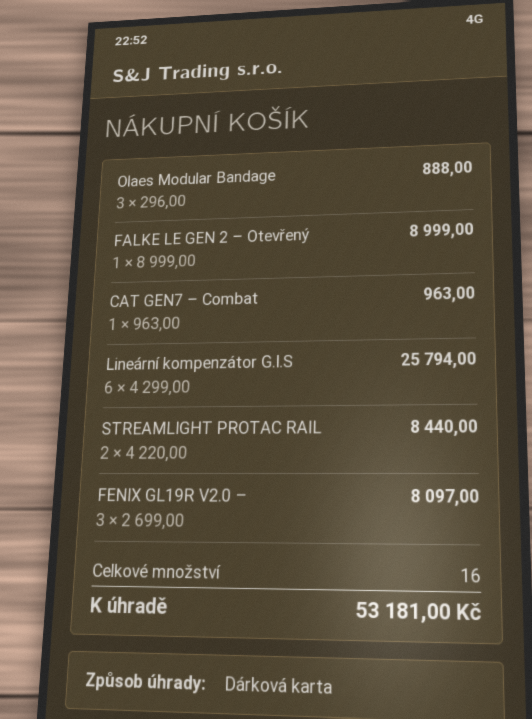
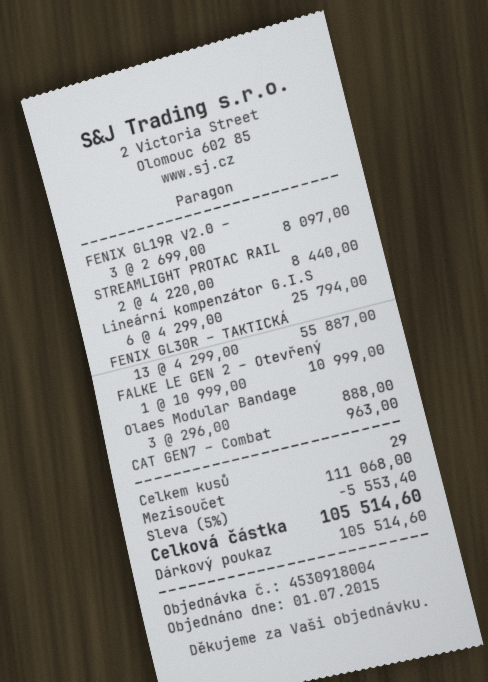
FALKE LE GEN 2 – Otevřený: 1 x 8999.00 = 8999.00 -> 1 x 10999.00 = 10999.00
FENIX GL30R – TAKTICKÁ: none -> 13 x 4299.00 = 55887.00
total quantity: 16 -> 29
discount: none -> 5% = 5553.40
total: 53181.00 -> 105514.60

